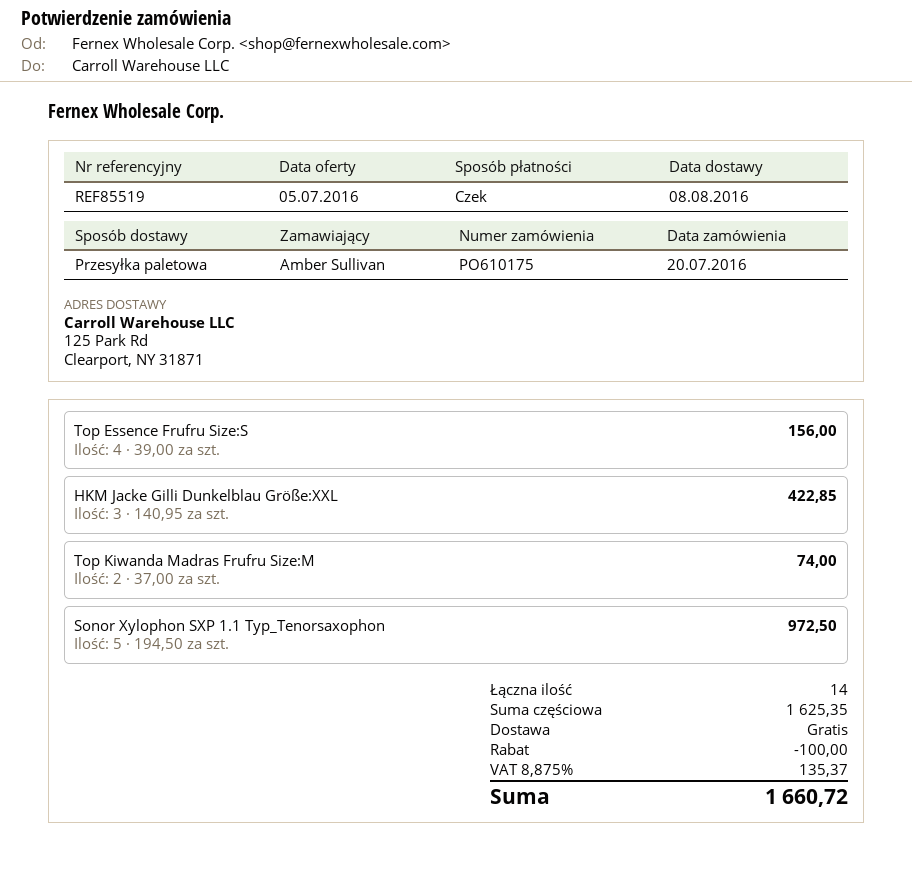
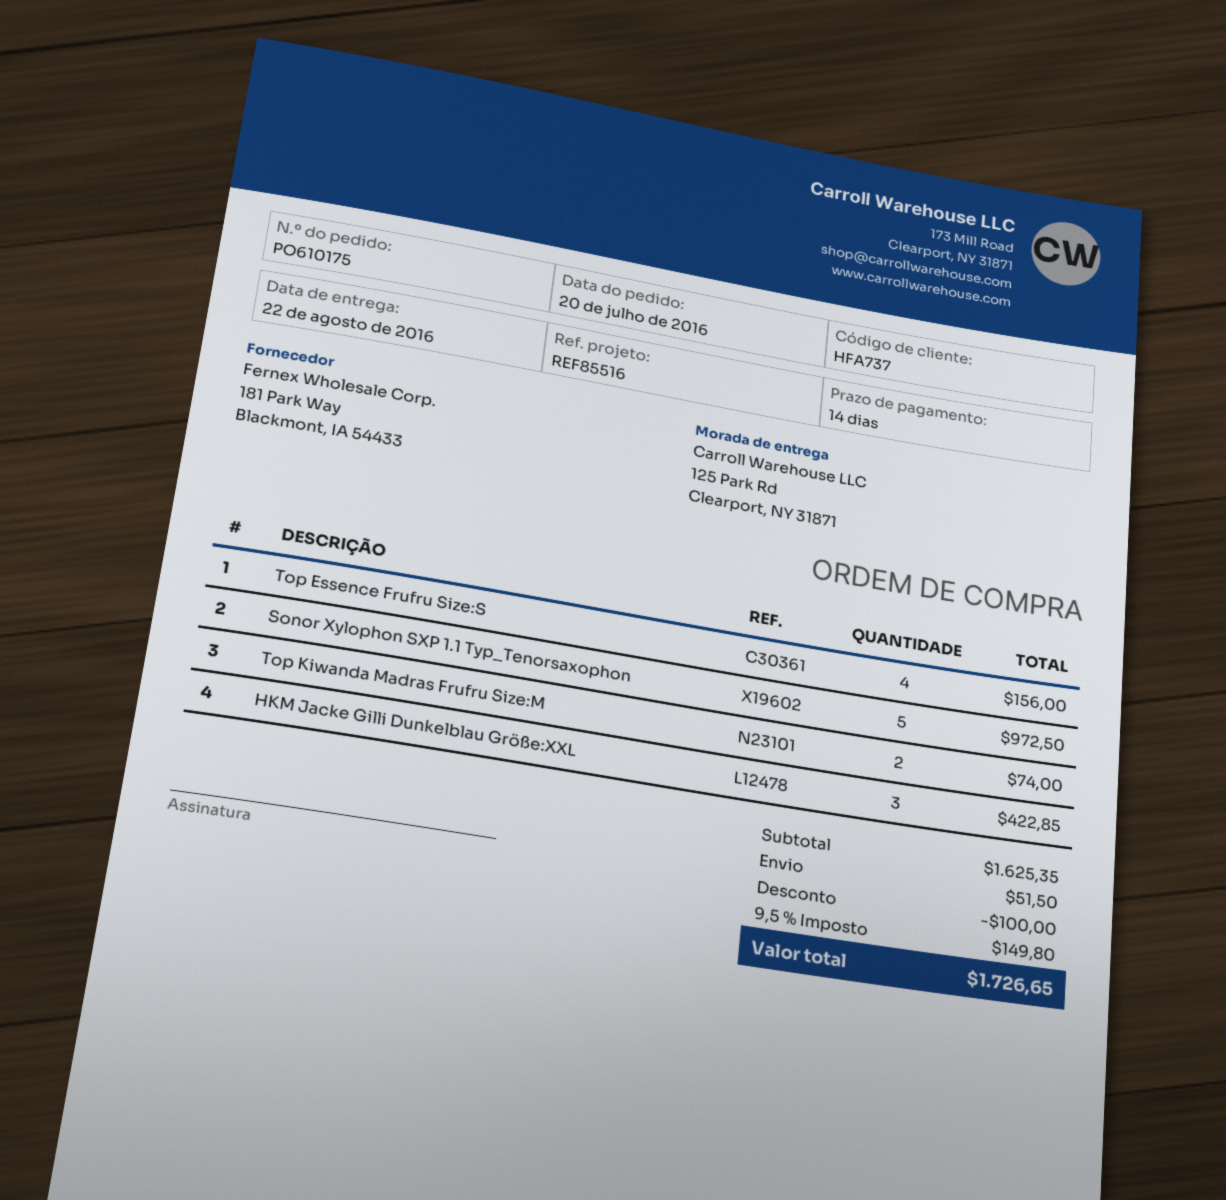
delivery date: 2016-08-08 -> 2016-08-22
reference: REF85519 -> REF85516
shipping: 0.00 -> 51.50
tax: 8.875% = 135.37 -> 9.5% = 149.80
total: 1660.72 -> 1726.65

